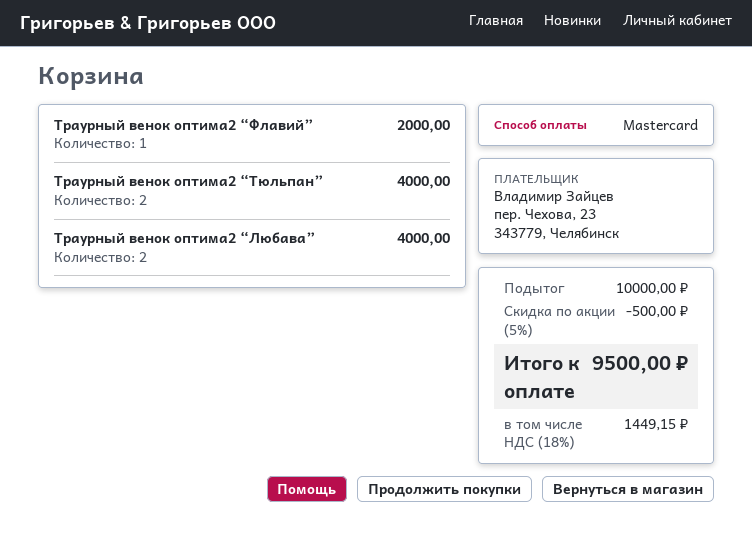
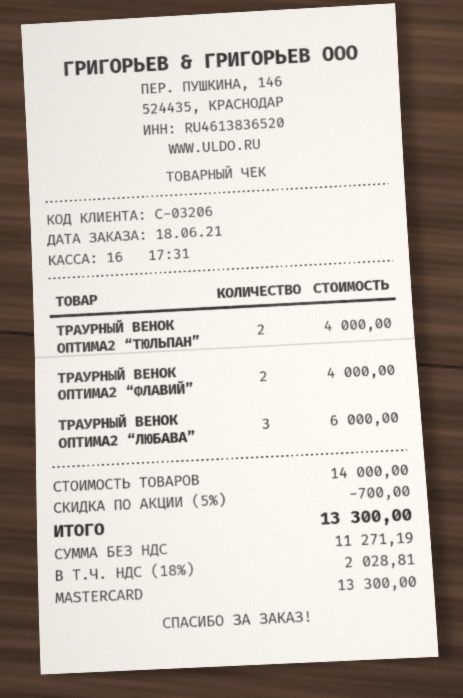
Траурный венок оптима2 “Флавий”: 1 for 2000.00 -> 2 for 4000.00
Траурный венок оптима2 “Любава”: 2 for 4000.00 -> 3 for 6000.00
subtotal: 10000.00 -> 14000.00
discount: 5% = 500.00 -> 5% = 700.00
tax: 18% = 1449.15 -> 18% = 2028.81
total: 9500.00 -> 13300.00

